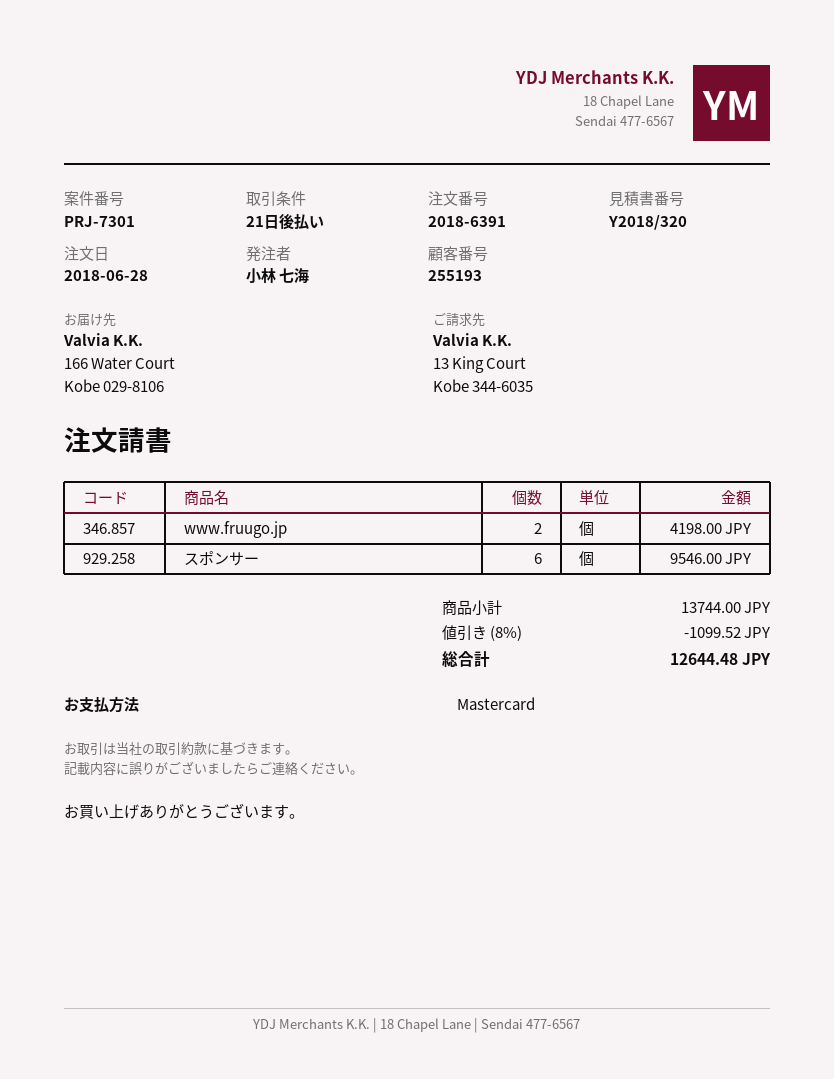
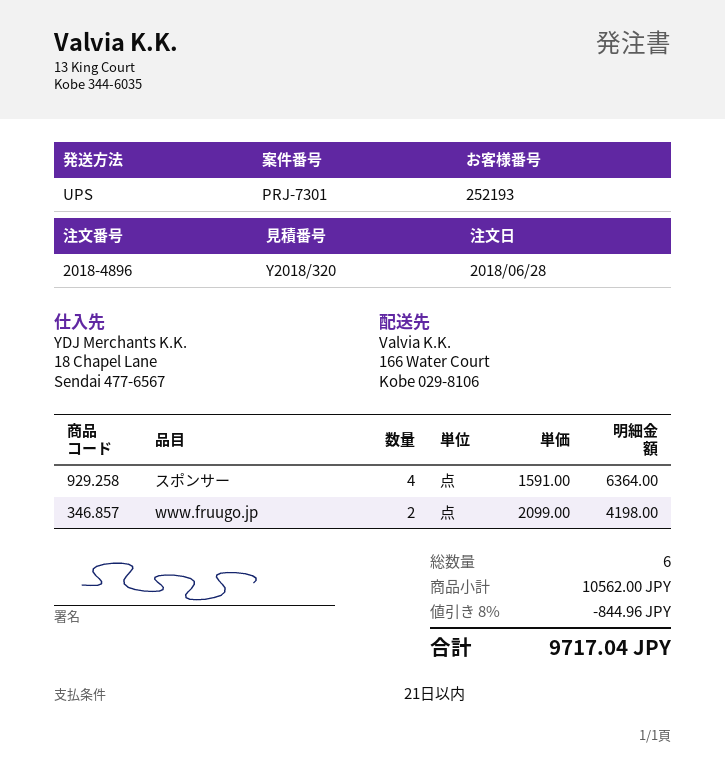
order number: 2018-6391 -> 2018-4896
customer number: 255193 -> 252193
スポンサー: 6 for 9546.00 -> 4 for 6364.00
subtotal: 13744.00 -> 10562.00
discount: 8% = 1099.52 -> 8% = 844.96
total: 12644.48 -> 9717.04

